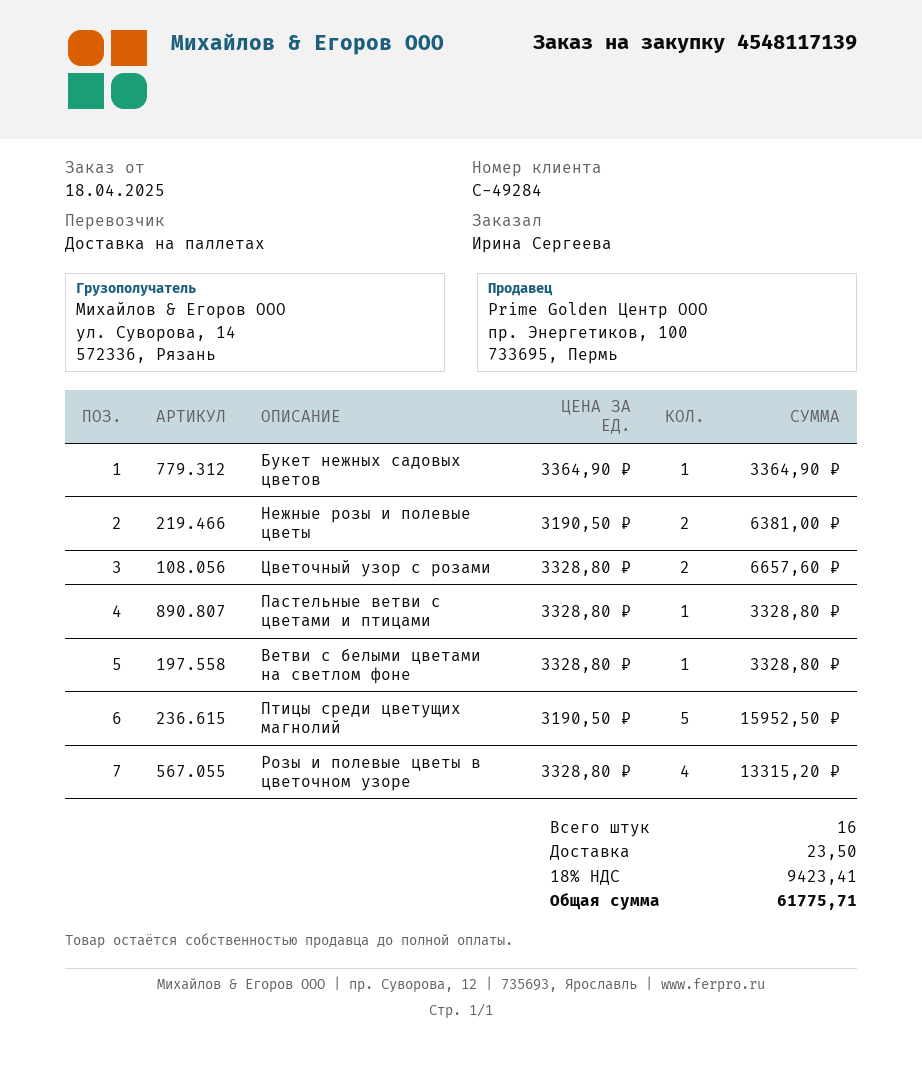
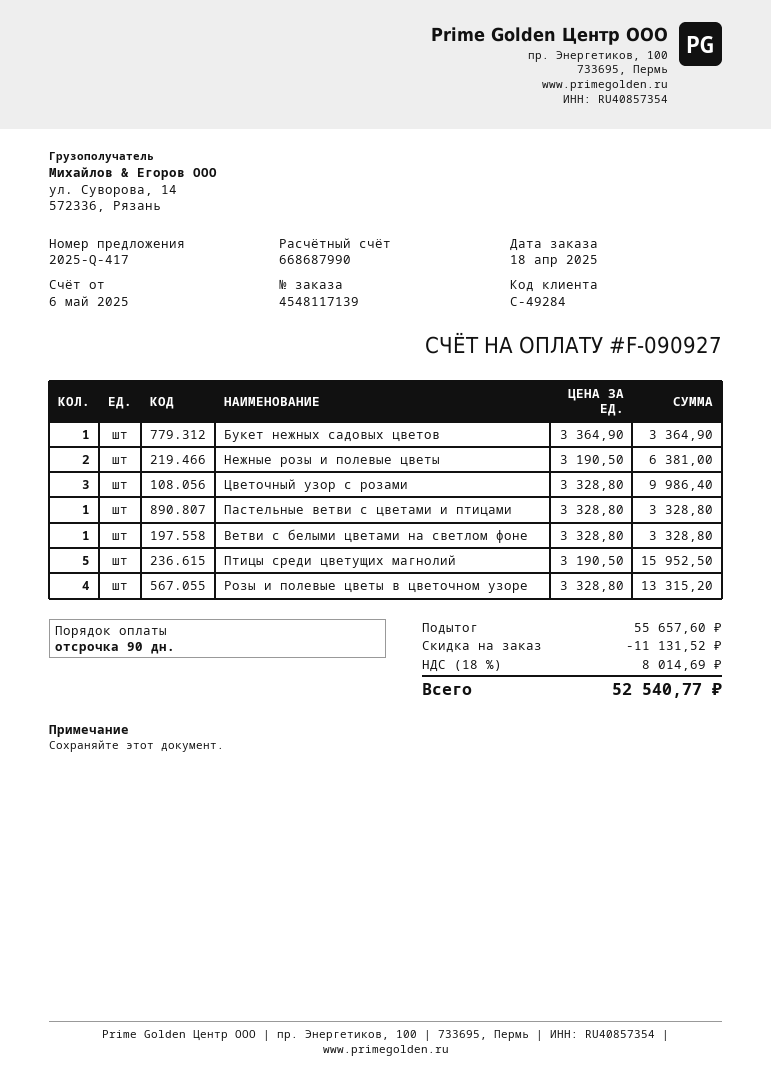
Цветочный узор с розами: 2 x 3328.80 = 6657.60 -> 3 x 3328.80 = 9986.40
discount: none -> 11131.52
shipping: 23.50 -> none
tax: 18% = 9423.41 -> 18% = 8014.69
total: 61775.71 -> 52540.77

